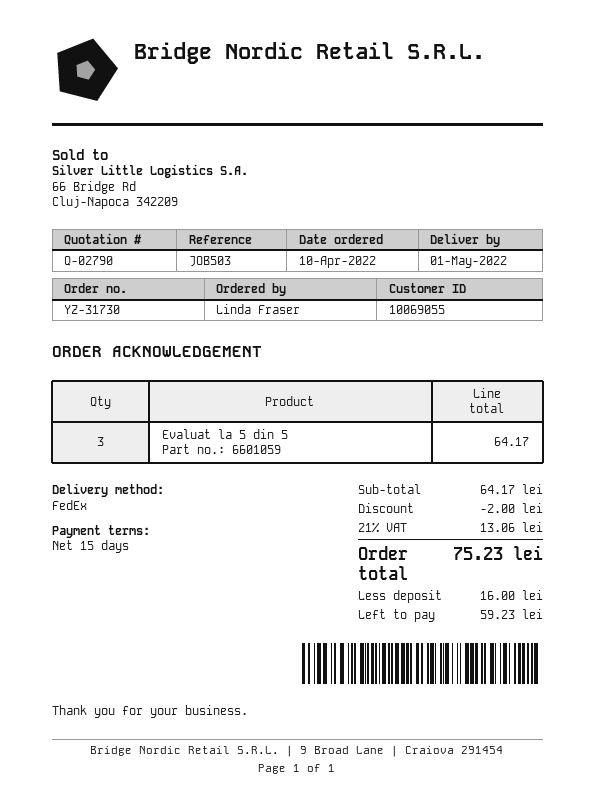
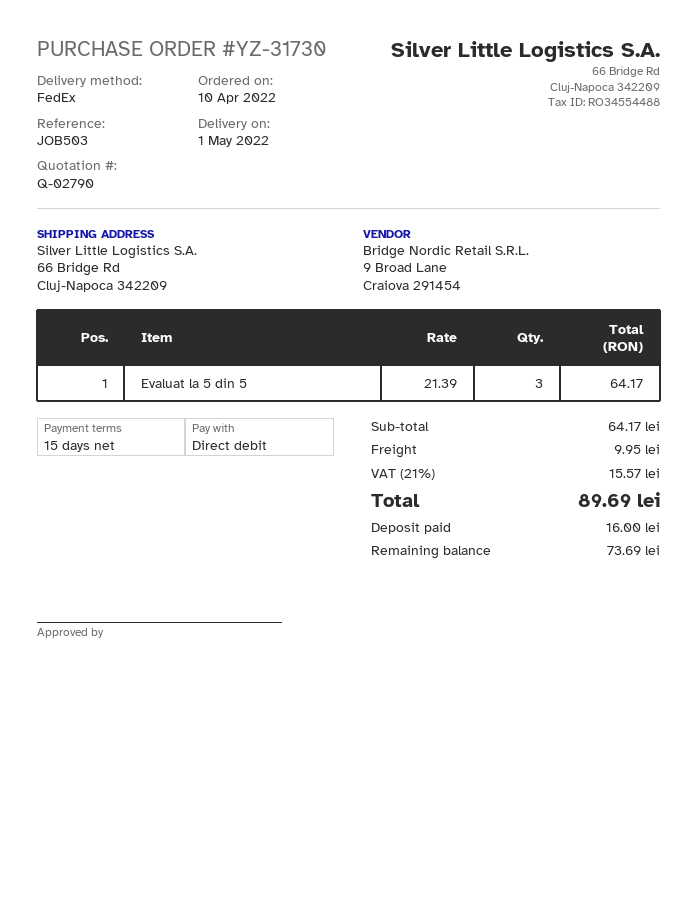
discount: 2.00 -> none
shipping: none -> 9.95
tax: 21% = 13.06 -> 21% = 15.57
total: 75.23 -> 89.69
balance: 59.23 -> 73.69

